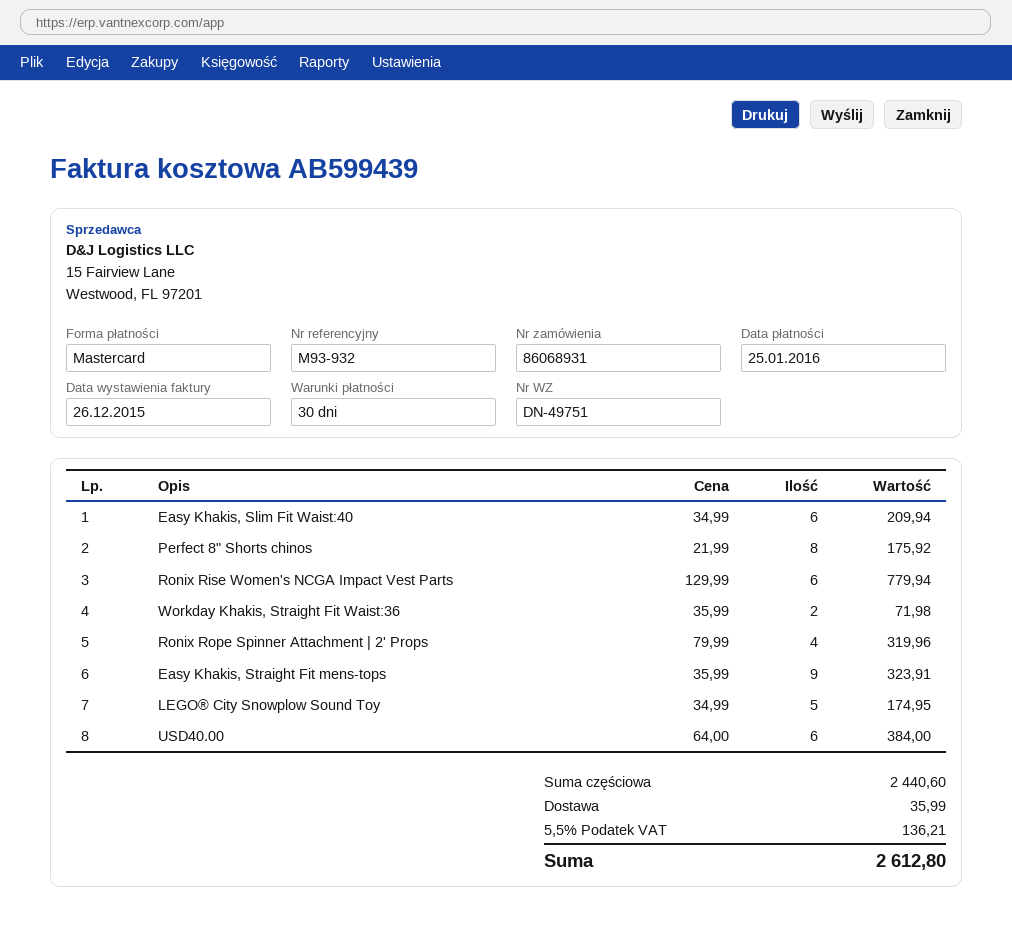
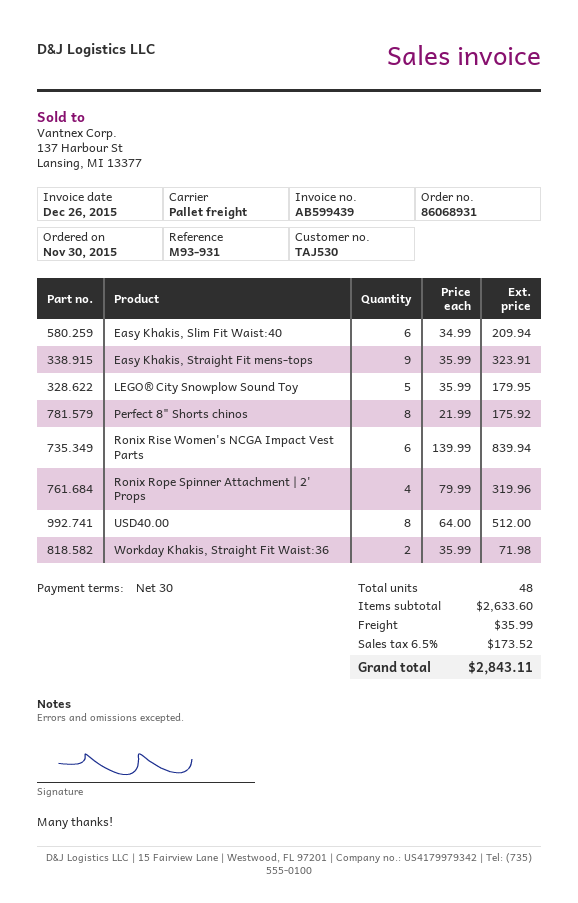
reference: M93-932 -> M93-931
Ronix Rise Women's NCGA Impact Vest Parts: 6 x 129.99 = 779.94 -> 6 x 139.99 = 839.94
LEGO® City Snowplow Sound Toy: 5 x 34.99 = 174.95 -> 5 x 35.99 = 179.95
USD40.00: 6 x 64.00 = 384.00 -> 8 x 64.00 = 512.00
subtotal: 2440.60 -> 2633.60
tax: 5.5% = 136.21 -> 6.5% = 173.52
total: 2612.80 -> 2843.11

